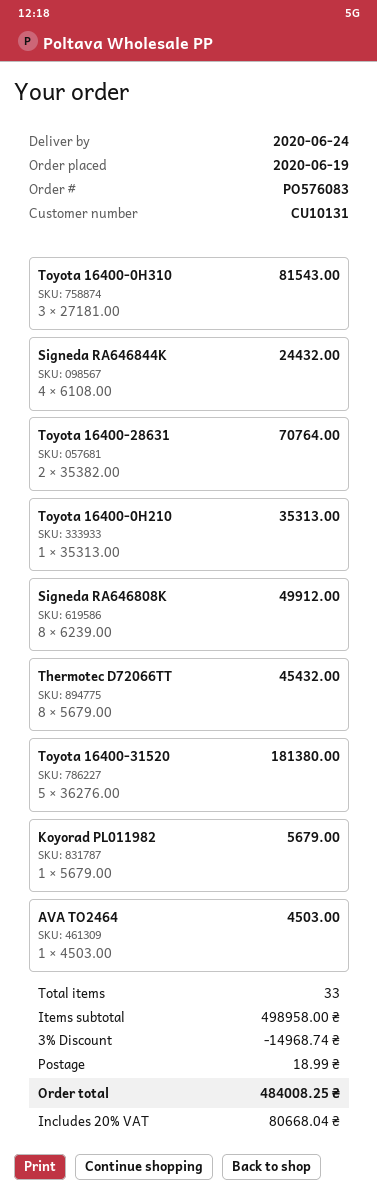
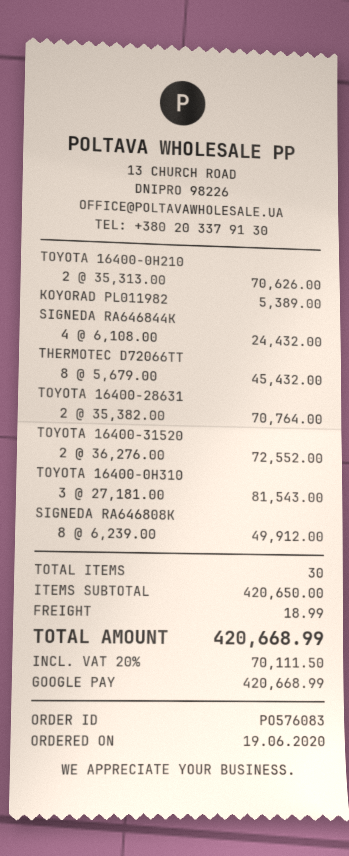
Toyota 16400-0H210: 1 x 35313.00 = 35313.00 -> 2 x 35313.00 = 70626.00
Toyota 16400-31520: 5 x 36276.00 = 181380.00 -> 2 x 36276.00 = 72552.00
Koyorad PL011982: 1 x 5679.00 = 5679.00 -> 1 x 5389.00 = 5389.00
AVA TO2464: 1 x 4503.00 = 4503.00 -> none
total quantity: 33 -> 30
subtotal: 498958.00 -> 420650.00
discount: 3% = 14968.74 -> none
tax: 20% = 80668.04 -> 20% = 70111.50
total: 484008.25 -> 420668.99

